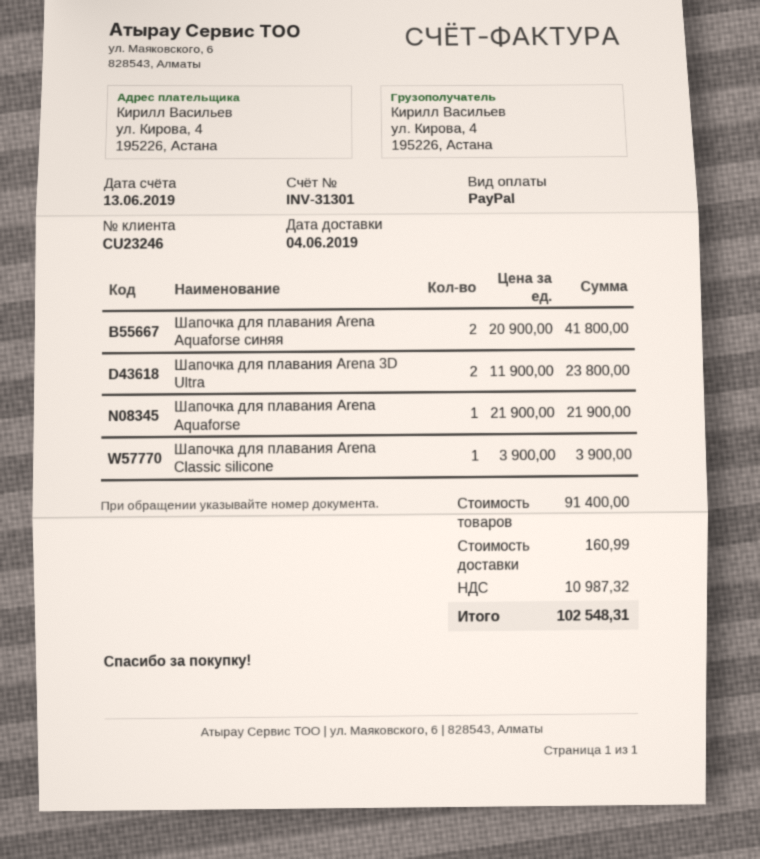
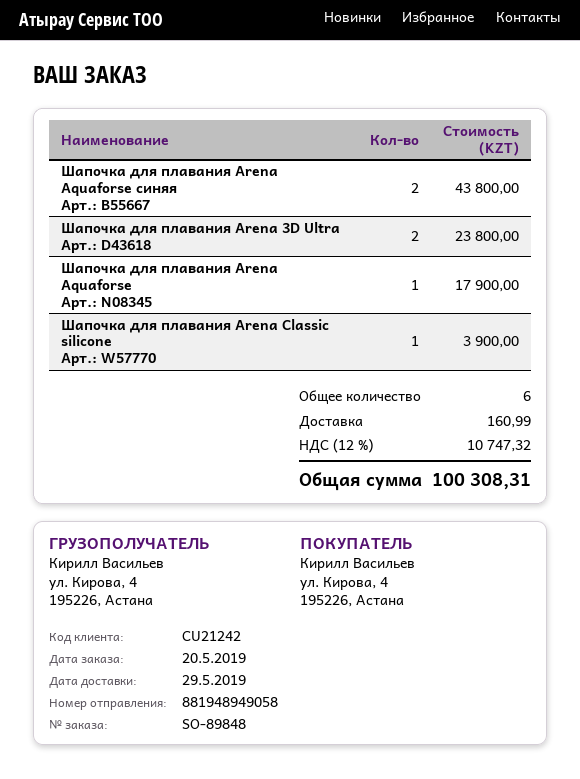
delivery date: 2019-06-04 -> 2019-05-29
customer number: CU23246 -> CU21242
Шапочка для плавания Arena Aquaforse синяя: 2 for 41800.00 -> 2 for 43800.00
Шапочка для плавания Arena Aquaforse: 1 for 21900.00 -> 1 for 17900.00
tax: 10987.32 -> 10747.32
total: 102548.31 -> 100308.31

